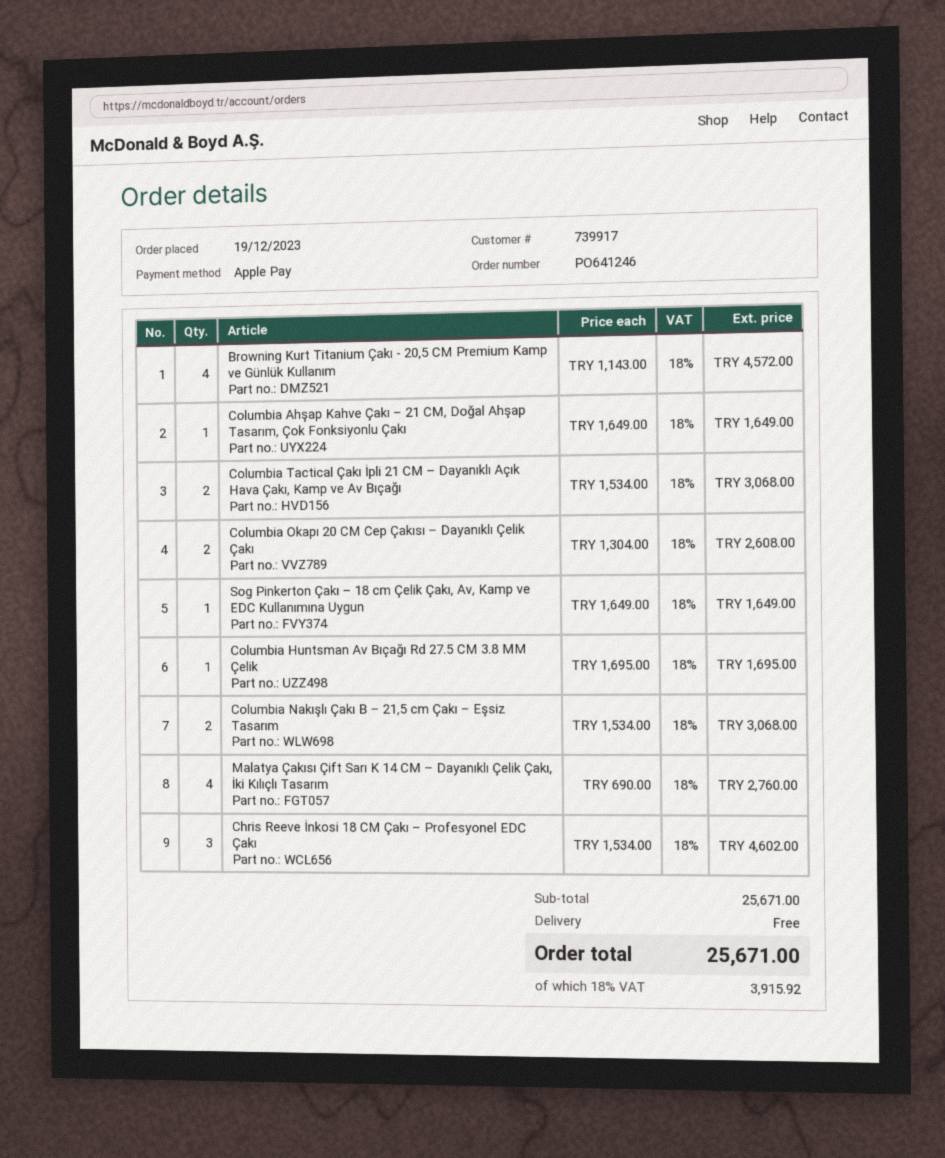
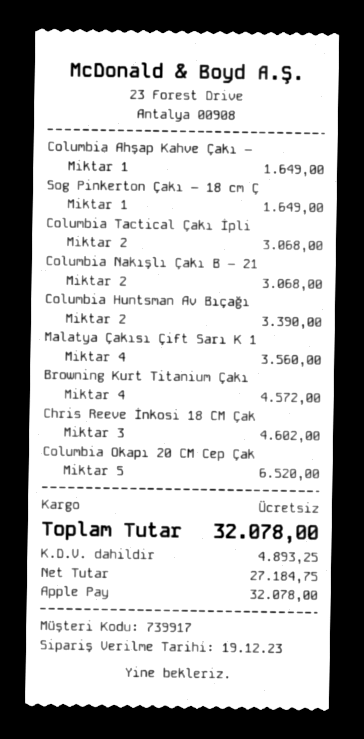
Columbia Okapı 20 CM Cep Çakısı – Dayanıklı Çelik Çakı: 2 for 2608.00 -> 5 for 6520.00
Columbia Huntsman Av Bıçağı Rd 27.5 CM 3.8 MM Çelik: 1 for 1695.00 -> 2 for 3390.00
Malatya Çakısı Çift Sarı K 14 CM – Dayanıklı Çelik Çakı, İki Kılıçlı Tasarım: 4 for 2760.00 -> 4 for 3560.00
tax: 3915.92 -> 4893.25
total: 25671.00 -> 32078.00

